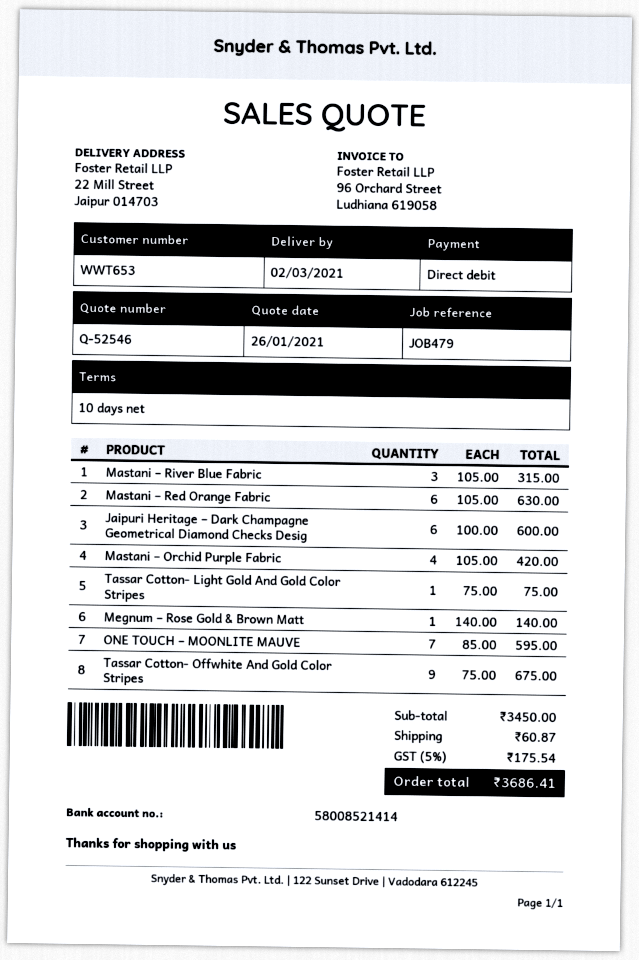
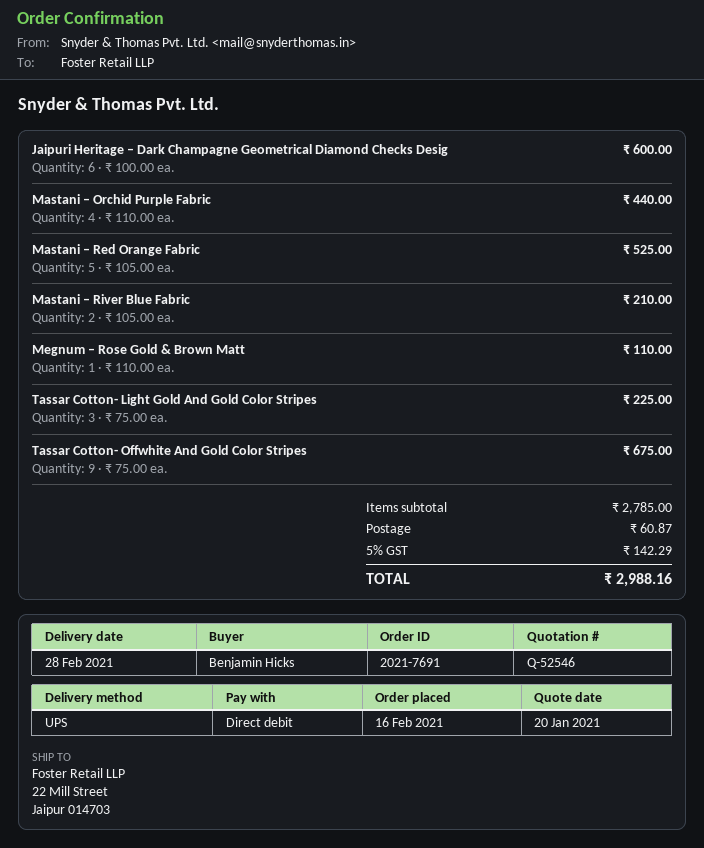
quote date: 2021-01-26 -> 2021-01-20
delivery date: 2021-03-02 -> 2021-02-28
Mastani – River Blue Fabric: 3 x 105.00 = 315.00 -> 2 x 105.00 = 210.00
Mastani – Red Orange Fabric: 6 x 105.00 = 630.00 -> 5 x 105.00 = 525.00
Mastani – Orchid Purple Fabric: 4 x 105.00 = 420.00 -> 4 x 110.00 = 440.00
Tassar Cotton- Light Gold And Gold Color Stripes: 1 x 75.00 = 75.00 -> 3 x 75.00 = 225.00
Megnum – Rose Gold & Brown Matt: 1 x 140.00 = 140.00 -> 1 x 110.00 = 110.00
ONE TOUCH – MOONLITE MAUVE: 7 x 85.00 = 595.00 -> none
subtotal: 3450.00 -> 2785.00
tax: 5% = 175.54 -> 5% = 142.29
total: 3686.41 -> 2988.16

